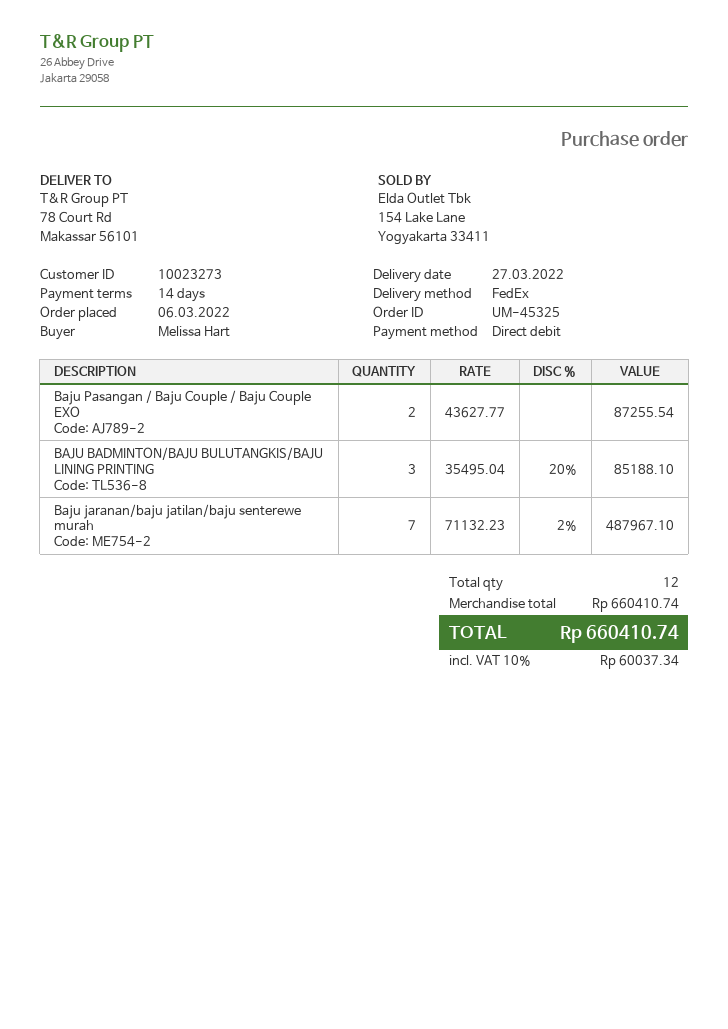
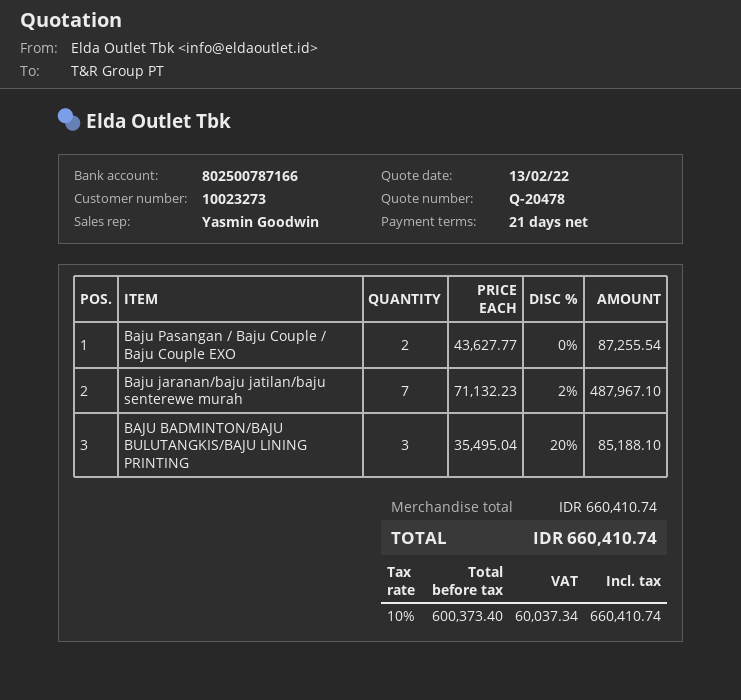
payment terms: 14 days -> 21 days

